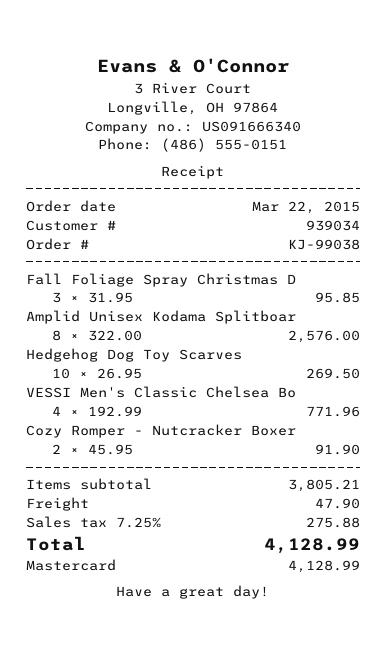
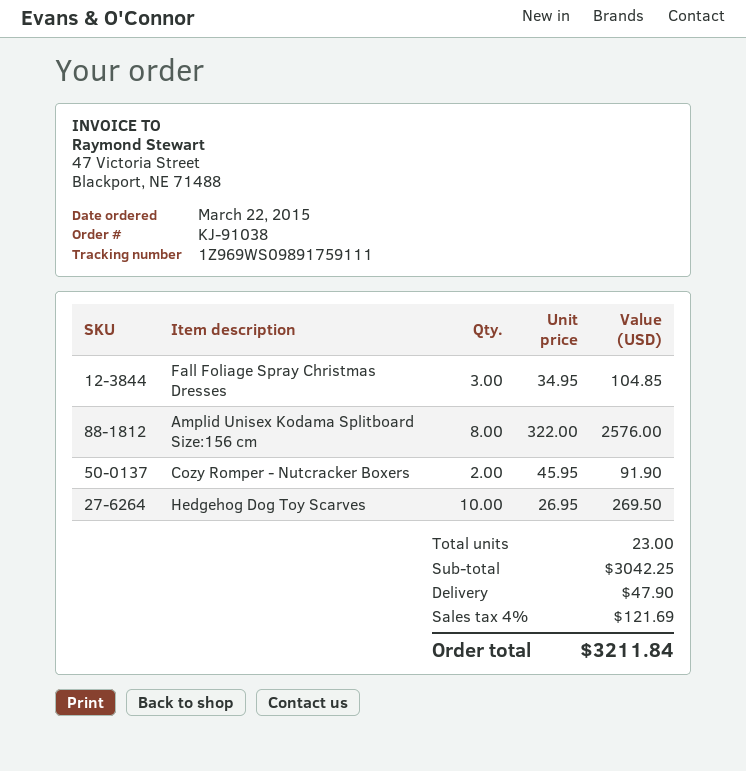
order number: KJ-99038 -> KJ-91038
Fall Foliage Spray Christmas D: 3 x 31.95 = 95.85 -> 3 x 34.95 = 104.85
VESSI Men's Classic Chelsea Bo: 4 x 192.99 = 771.96 -> none
subtotal: 3805.21 -> 3042.25
tax: 7.25% = 275.88 -> 4% = 121.69
total: 4128.99 -> 3211.84

